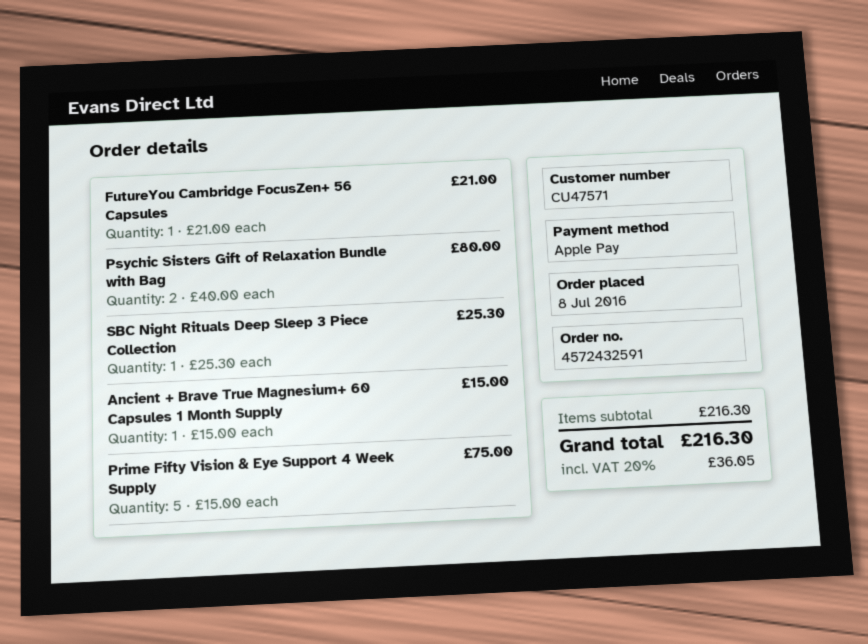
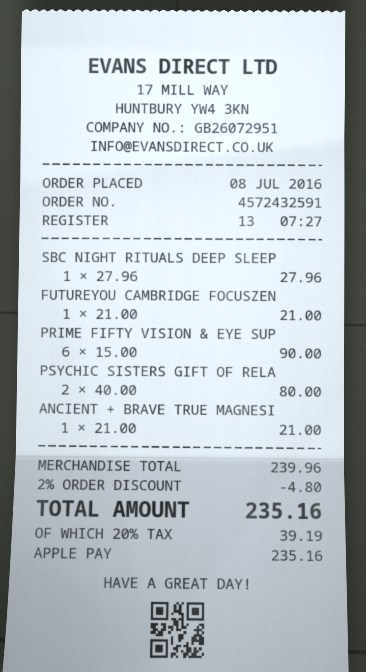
SBC Night Rituals Deep Sleep 3 Piece Collection: 1 x 25.30 = 25.30 -> 1 x 27.96 = 27.96
Ancient + Brave True Magnesium+ 60 Capsules 1 Month Supply: 1 x 15.00 = 15.00 -> 1 x 21.00 = 21.00
Prime Fifty Vision & Eye Support 4 Week Supply: 5 x 15.00 = 75.00 -> 6 x 15.00 = 90.00
subtotal: 216.30 -> 239.96
discount: none -> 2% = 4.80
tax: 20% = 36.05 -> 20% = 39.19
total: 216.30 -> 235.16

